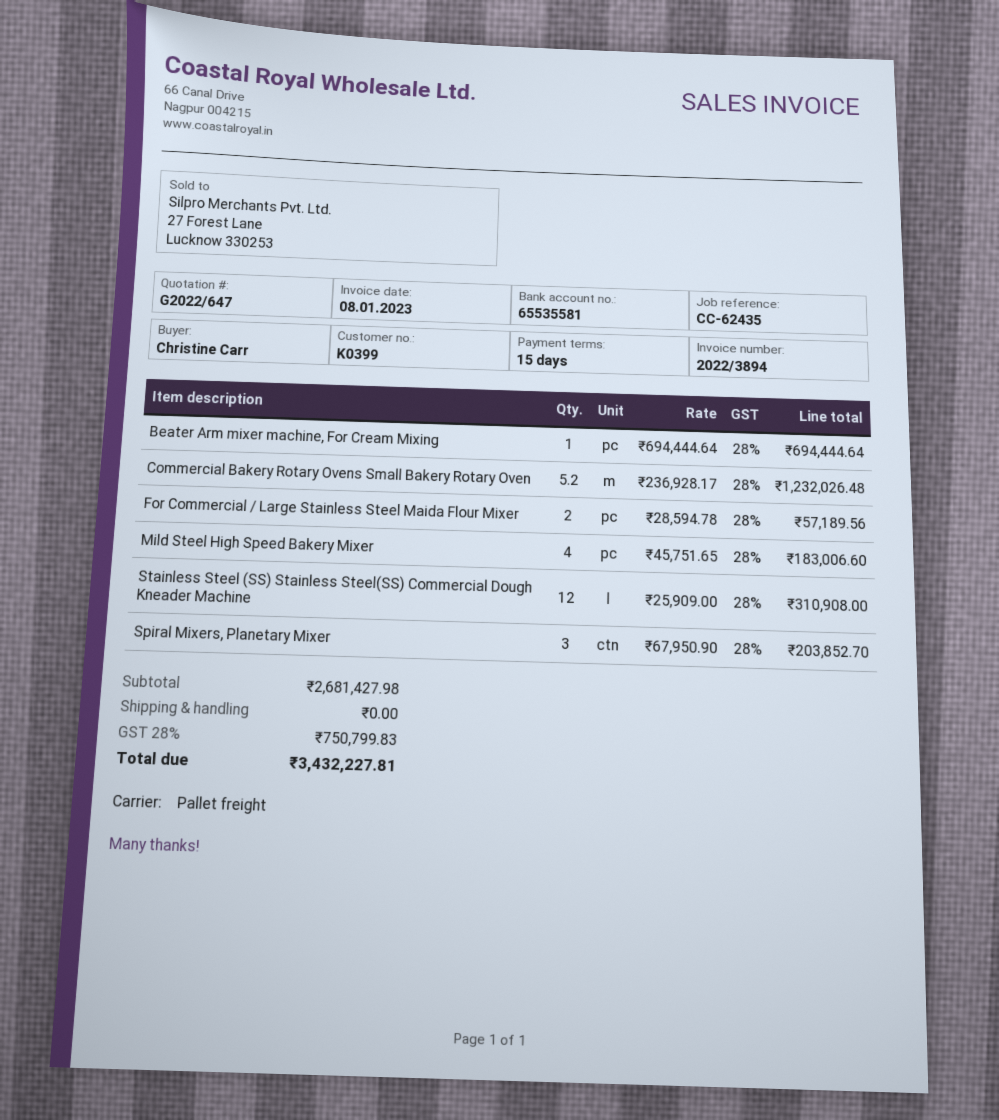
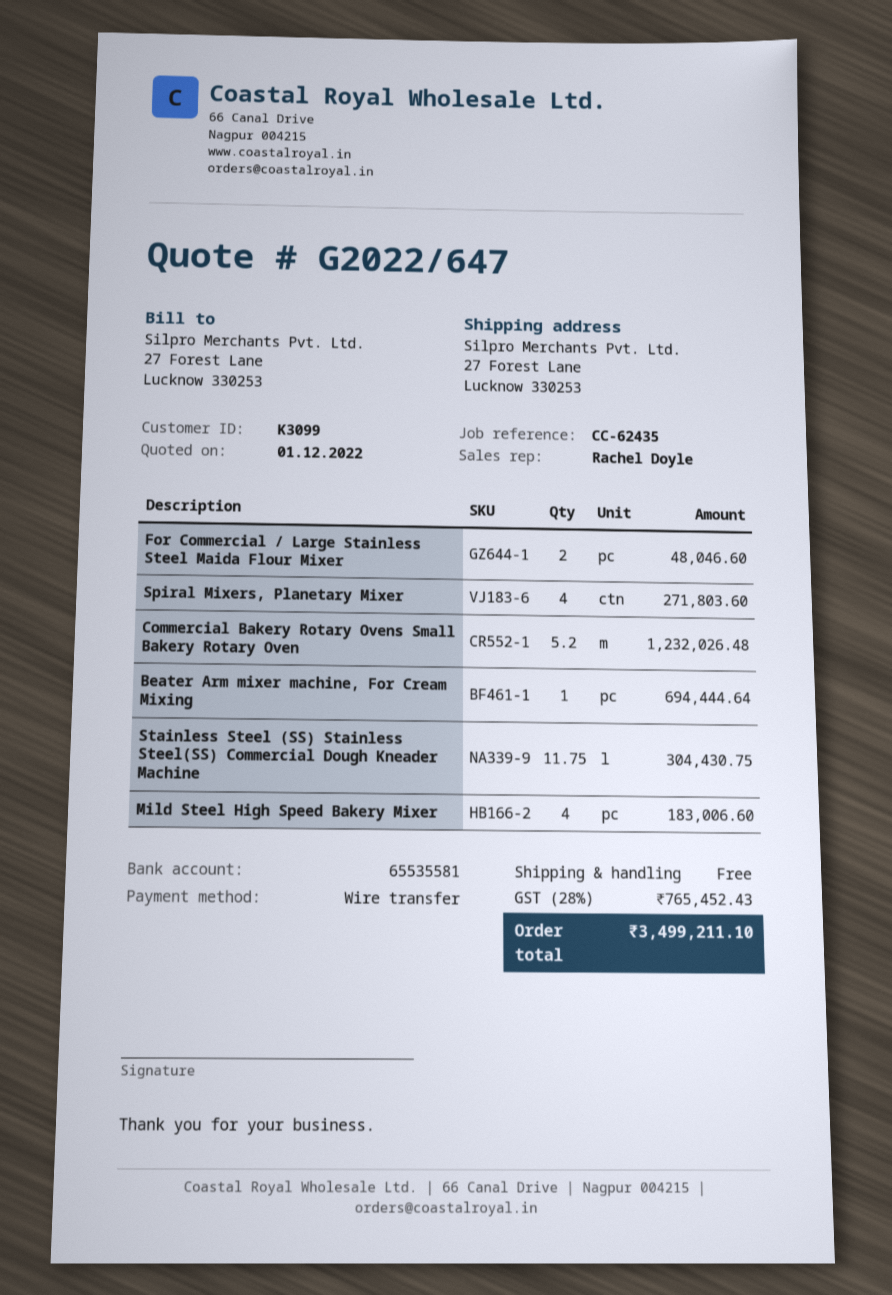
customer number: K0399 -> K3099
For Commercial / Large Stainless Steel Maida Flour Mixer: 2 for 57189.56 -> 2 for 48046.60
Stainless Steel (SS) Stainless Steel(SS) Commercial Dough Kneader Machine: 12 for 310908.00 -> 11.75 for 304430.75
Spiral Mixers, Planetary Mixer: 3 for 203852.70 -> 4 for 271803.60
tax: 28% = 750799.83 -> 28% = 765452.43
total: 3432227.81 -> 3499211.10

